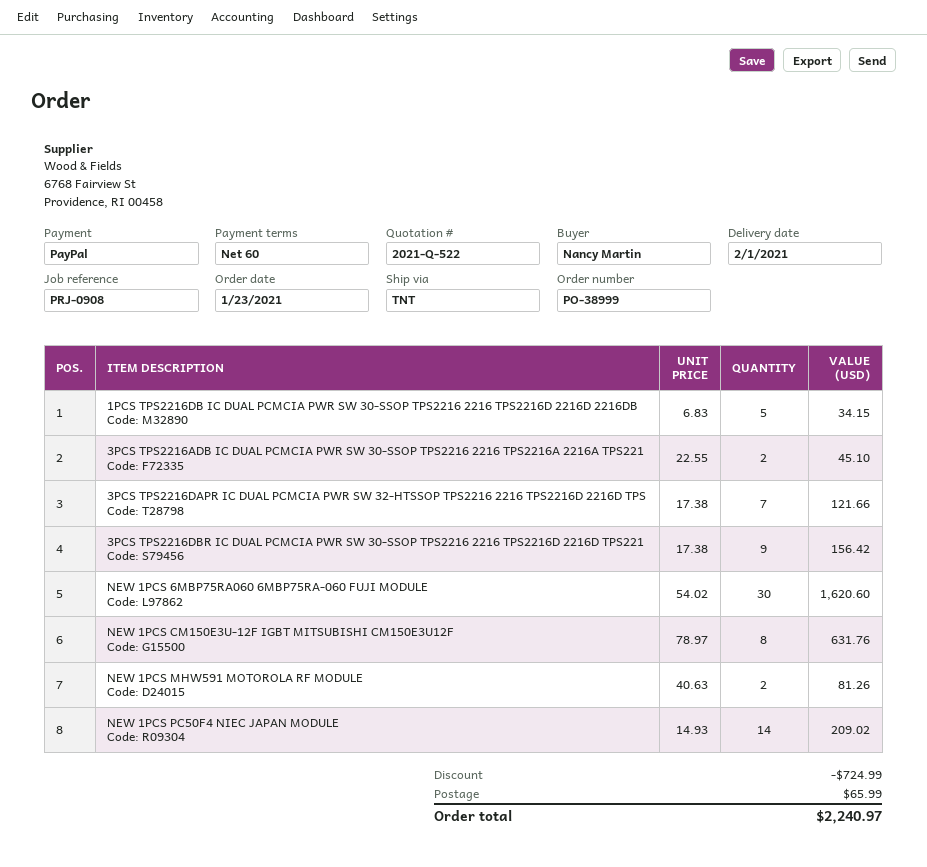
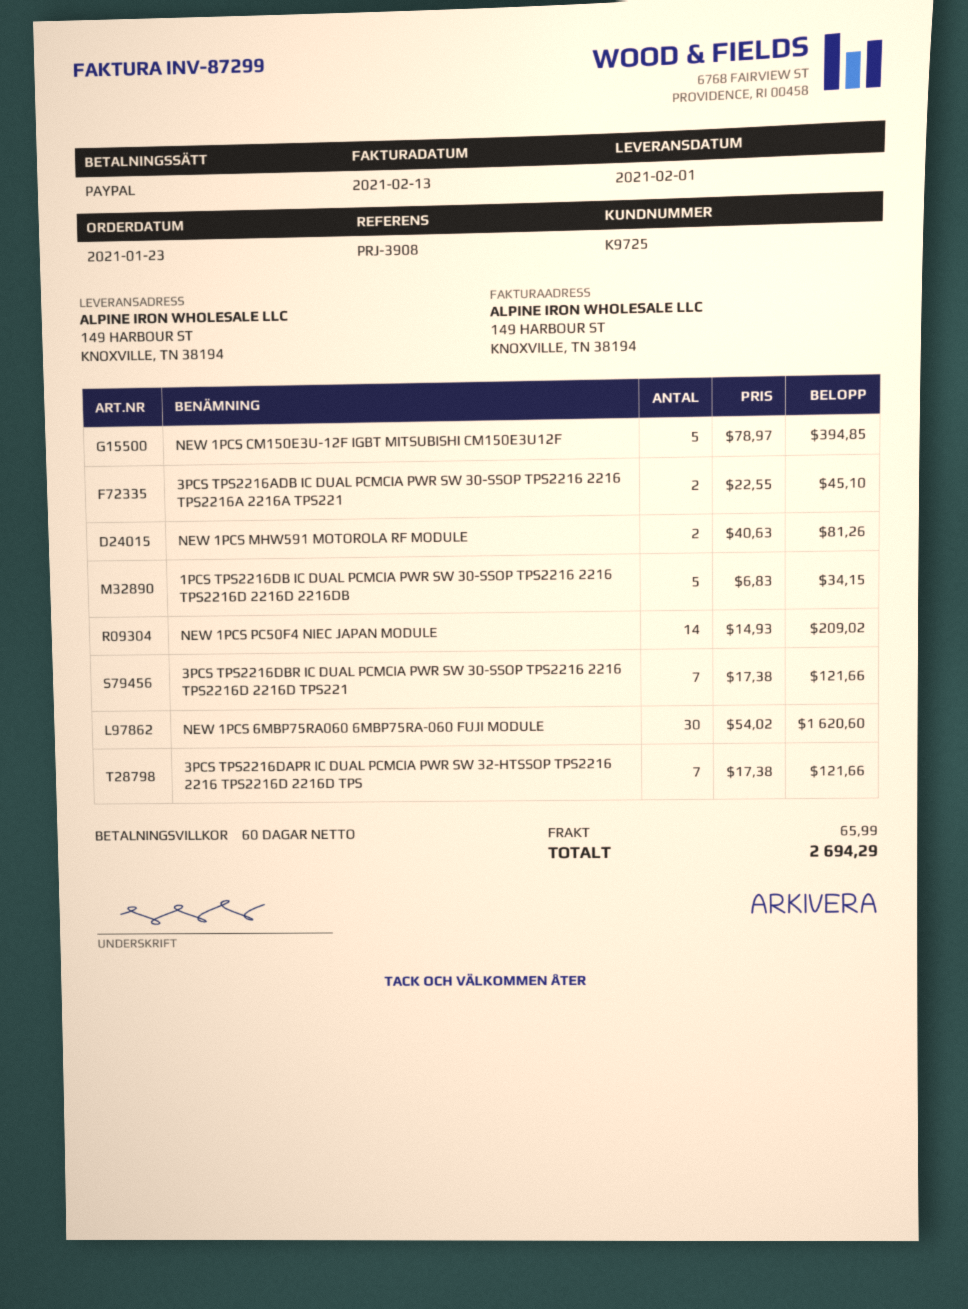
reference: PRJ-0908 -> PRJ-3908
3PCS TPS2216DBR IC DUAL PCMCIA PWR SW 30-SSOP TPS2216 2216 TPS2216D 2216D TPS221: 9 x 17.38 = 156.42 -> 7 x 17.38 = 121.66
NEW 1PCS CM150E3U-12F IGBT MITSUBISHI CM150E3U12F: 8 x 78.97 = 631.76 -> 5 x 78.97 = 394.85
discount: 724.99 -> none
total: 2240.97 -> 2694.29

